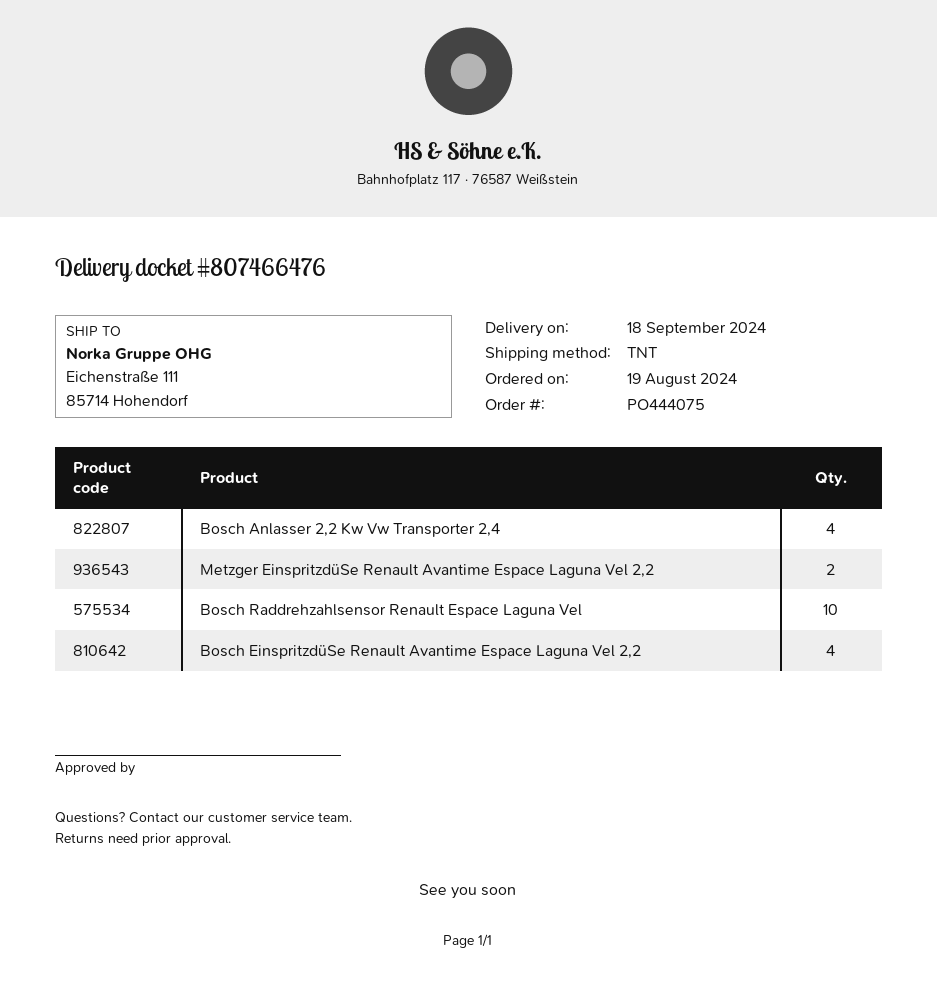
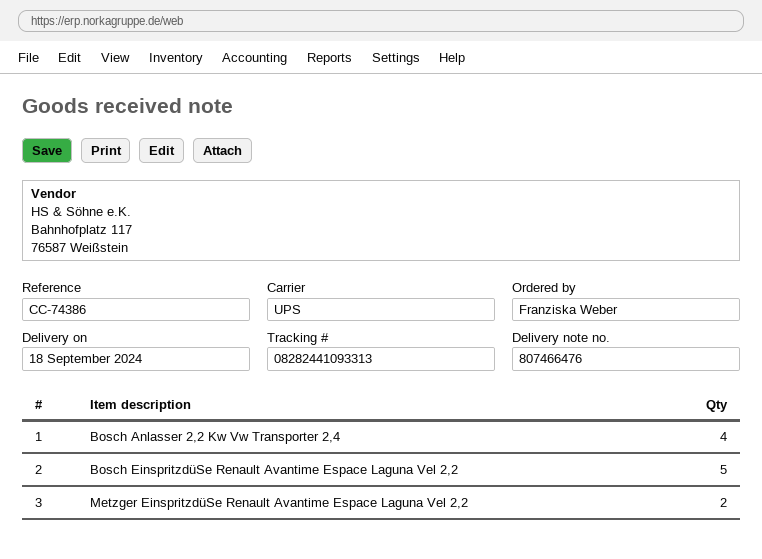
shipping method: TNT -> UPS
Bosch Raddrehzahlsensor Renault Espace Laguna Vel: 10 -> none
Bosch EinspritzdüSe Renault Avantime Espace Laguna Vel 2,2: 4 -> 5

